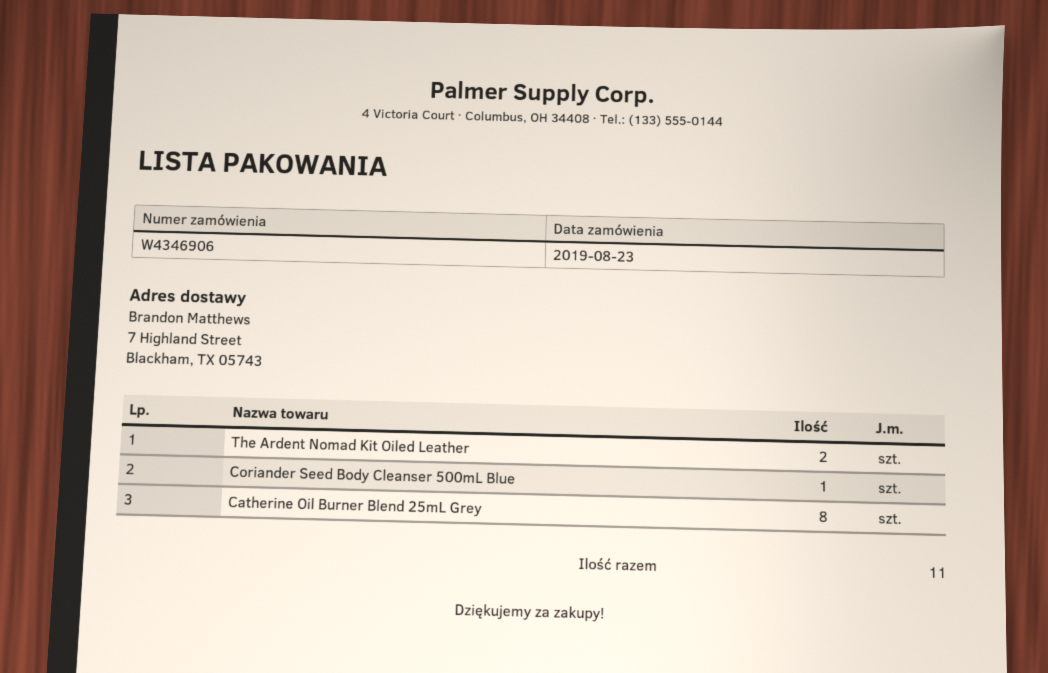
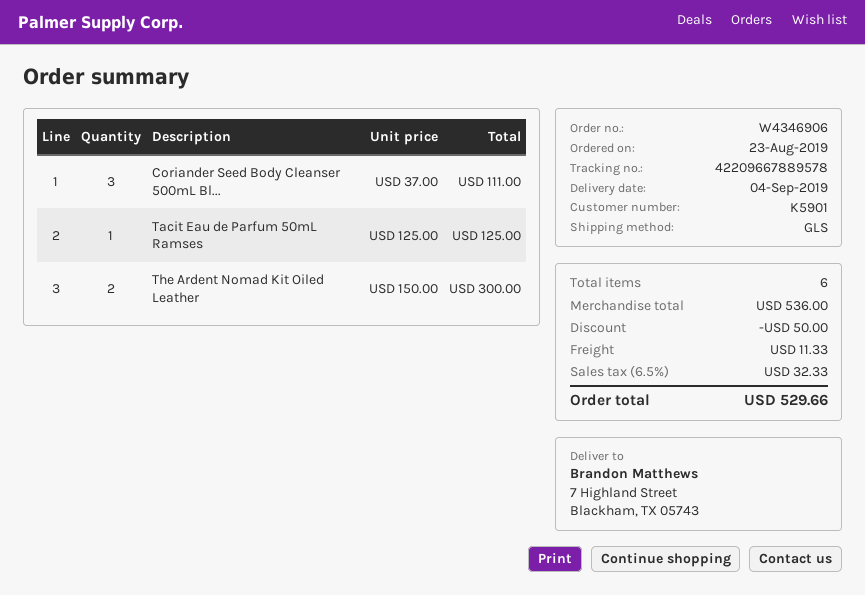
Coriander Seed Body Cleanser 500mL Blue: 1 -> 3
Catherine Oil Burner Blend 25mL Grey: 8 -> none
Tacit Eau de Parfum 50mL Ramses: none -> 1
total quantity: 11 -> 6

